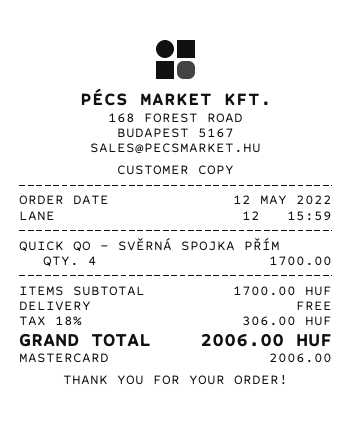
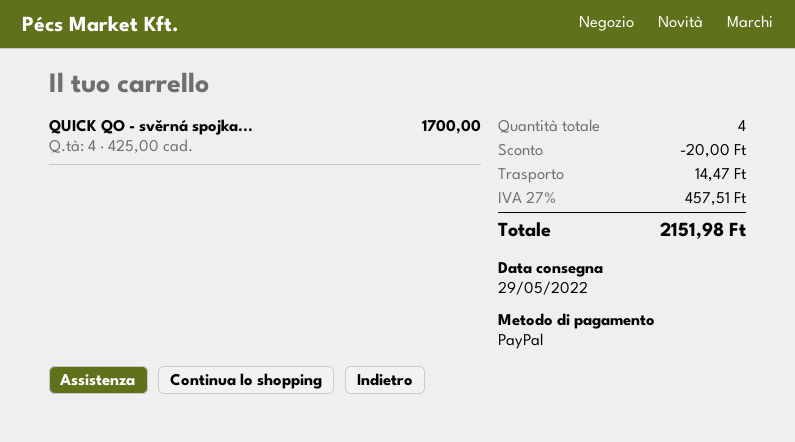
payment method: Mastercard -> PayPal
discount: none -> 20.00
shipping: 0.00 -> 14.47
tax: 18% = 306.00 -> 27% = 457.51
total: 2006.00 -> 2151.98

